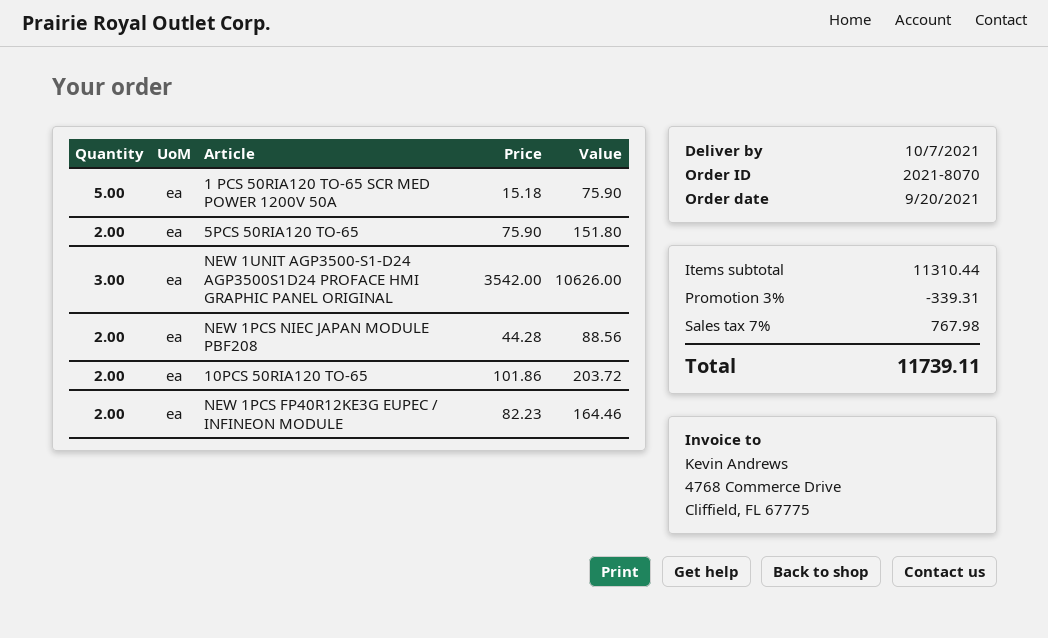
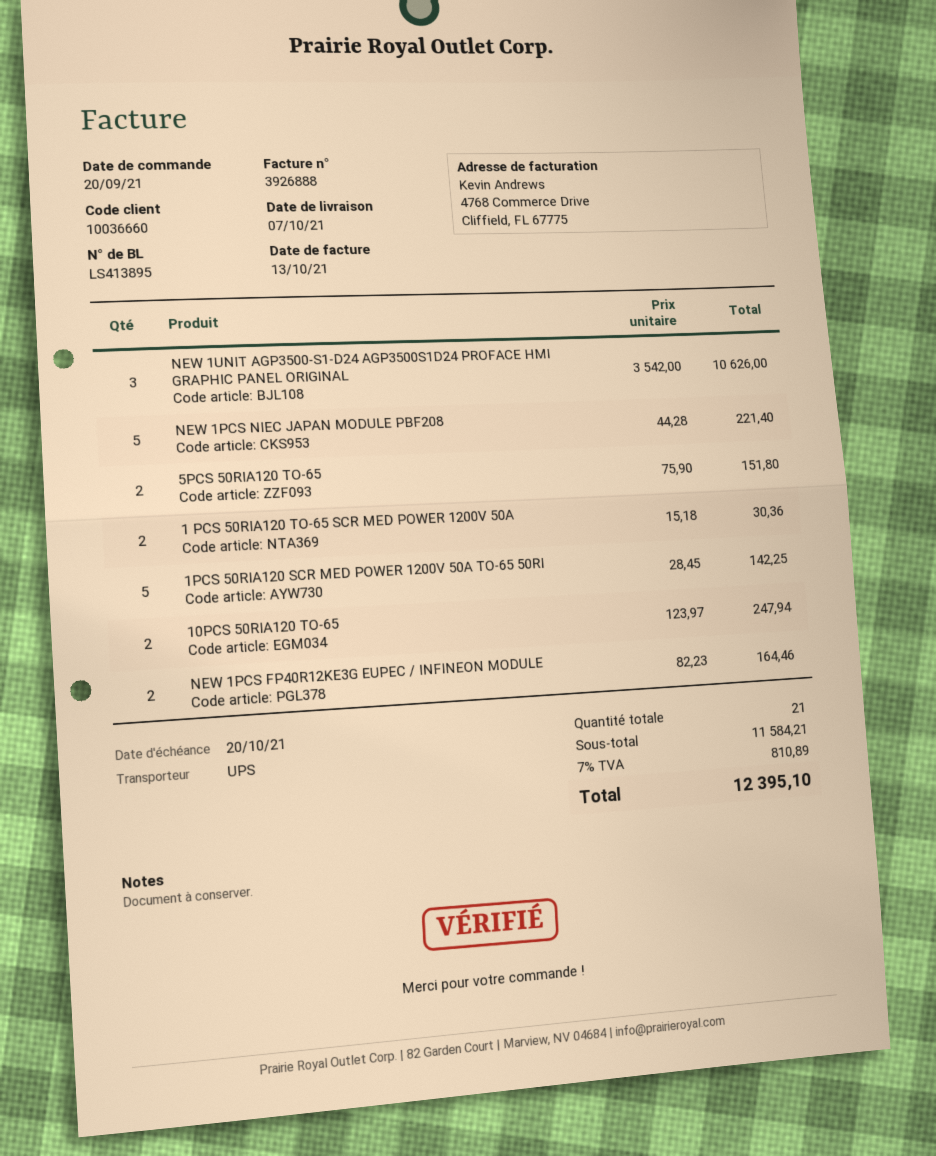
1 PCS 50RIA120 TO-65 SCR MED POWER 1200V 50A: 5 x 15.18 = 75.90 -> 2 x 15.18 = 30.36
NEW 1PCS NIEC JAPAN MODULE PBF208: 2 x 44.28 = 88.56 -> 5 x 44.28 = 221.40
10PCS 50RIA120 TO-65: 2 x 101.86 = 203.72 -> 2 x 123.97 = 247.94
1PCS 50RIA120 SCR MED POWER 1200V 50A TO-65 50RI: none -> 5 x 28.45 = 142.25
subtotal: 11310.44 -> 11584.21
discount: 3% = 339.31 -> none
tax: 7% = 767.98 -> 7% = 810.89
total: 11739.11 -> 12395.10

